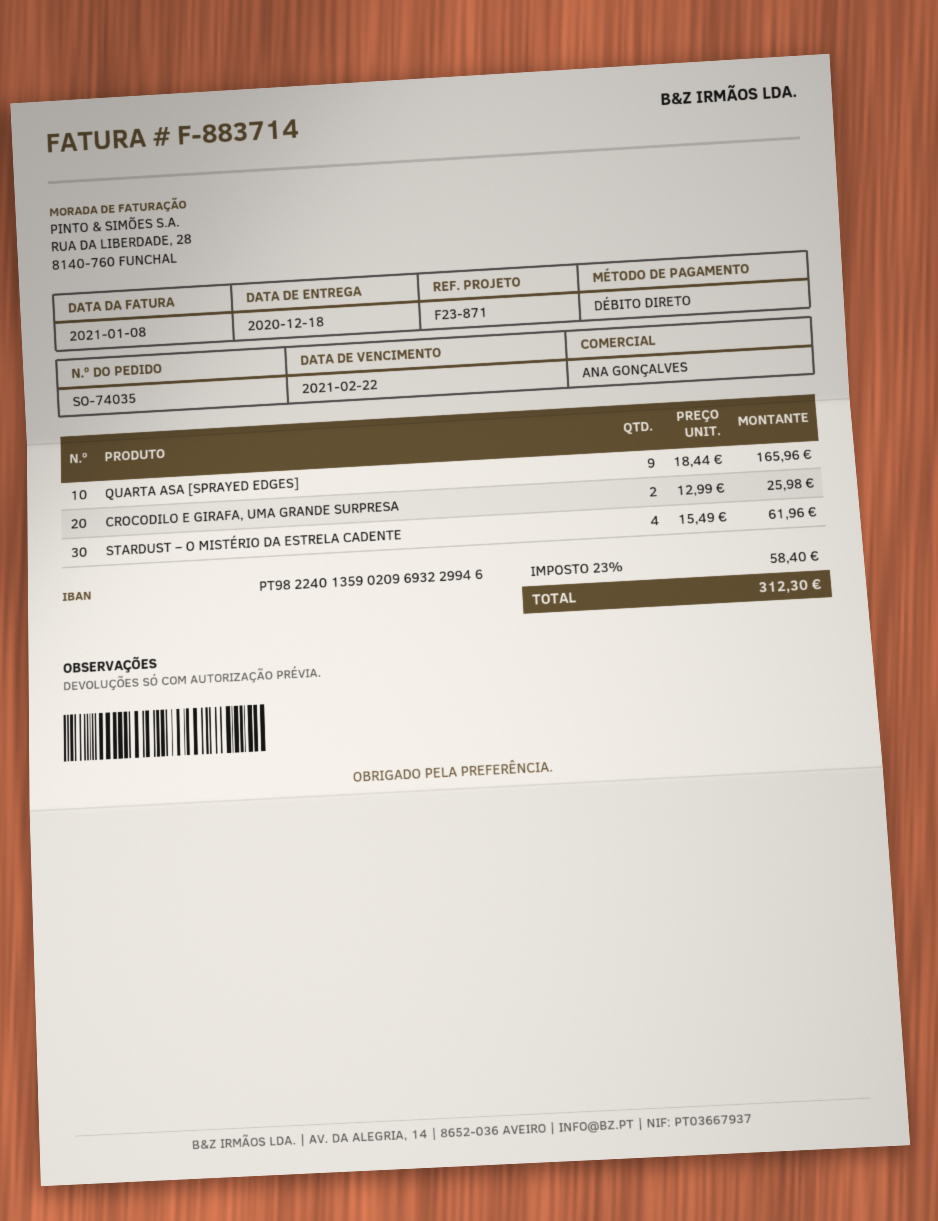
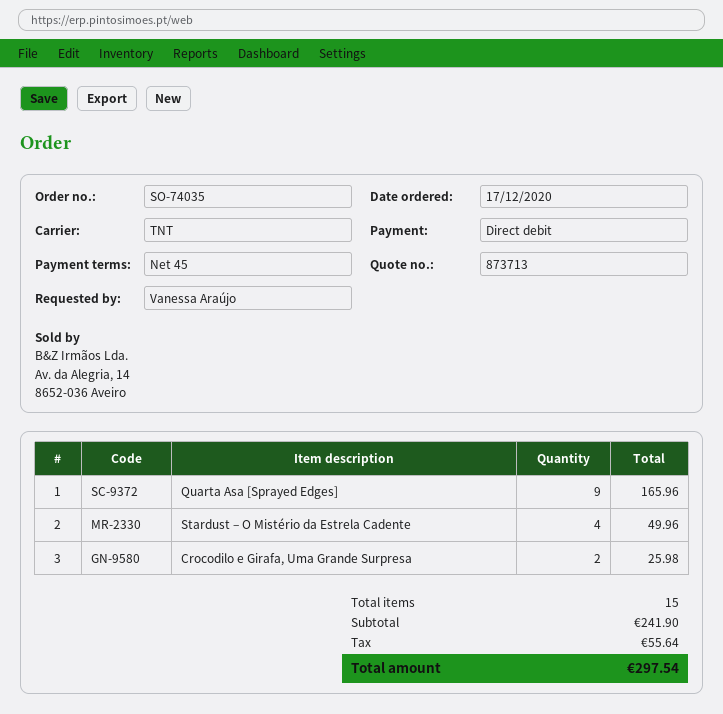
STARDUST – O MISTÉRIO DA ESTRELA CADENTE: 4 for 61.96 -> 4 for 49.96
tax: 58.40 -> 55.64
total: 312.30 -> 297.54

